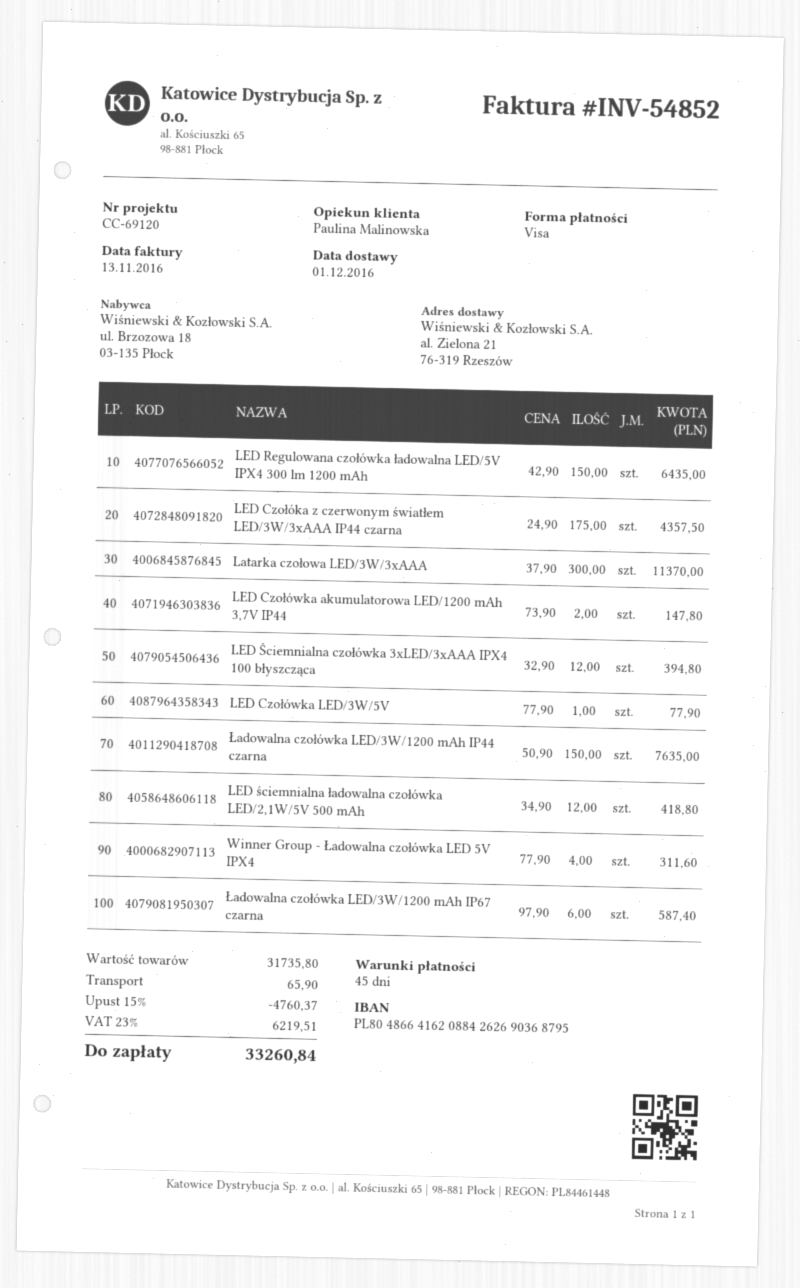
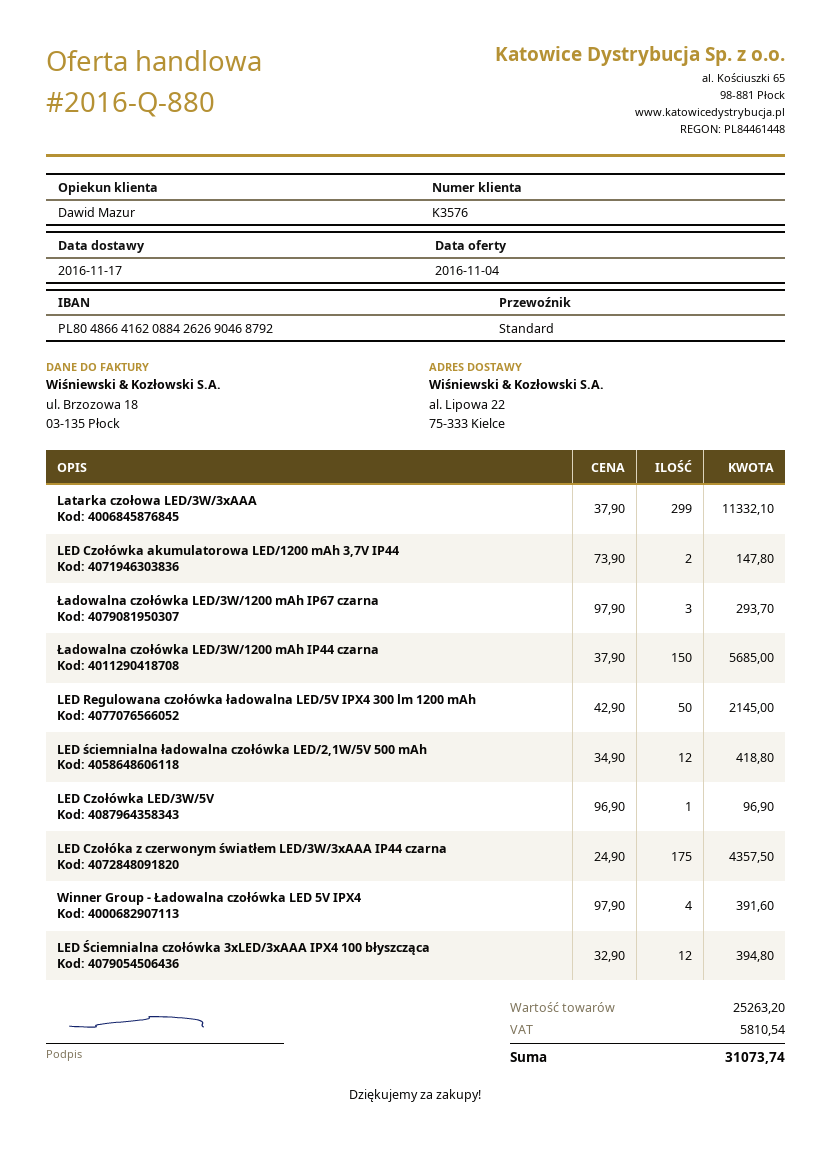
delivery date: 2016-12-01 -> 2016-11-17
sales rep: Paulina Malinowska -> Dawid Mazur
bank account: PL80486641620884262690368795 -> PL80486641620884262690468792
ship to: al. Zielona 21, 76-319 Rzeszów -> al. Lipowa 22, 75-333 Kielce
LED Regulowana czołówka ładowalna LED/5V IPX4 300 lm 1200 mAh: 150 x 42.90 = 6435.00 -> 50 x 42.90 = 2145.00
Latarka czołowa LED/3W/3xAAA: 300 x 37.90 = 11370.00 -> 299 x 37.90 = 11332.10
LED Czołówka LED/3W/5V: 1 x 77.90 = 77.90 -> 1 x 96.90 = 96.90
Ładowalna czołówka LED/3W/1200 mAh IP44 czarna: 150 x 50.90 = 7635.00 -> 150 x 37.90 = 5685.00
Winner Group - Ładowalna czołówka LED 5V IPX4: 4 x 77.90 = 311.60 -> 4 x 97.90 = 391.60
Ładowalna czołówka LED/3W/1200 mAh IP67 czarna: 6 x 97.90 = 587.40 -> 3 x 97.90 = 293.70
subtotal: 31735.80 -> 25263.20
discount: 15% = 4760.37 -> none
shipping: 65.90 -> none
tax: 6219.51 -> 5810.54
total: 33260.84 -> 31073.74

